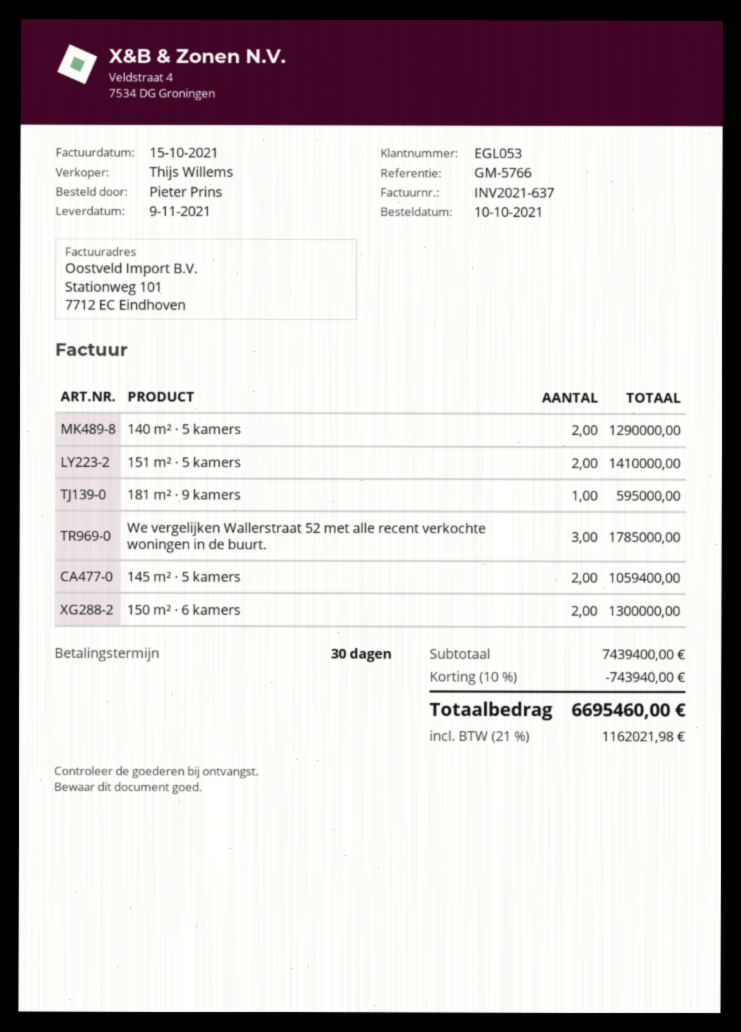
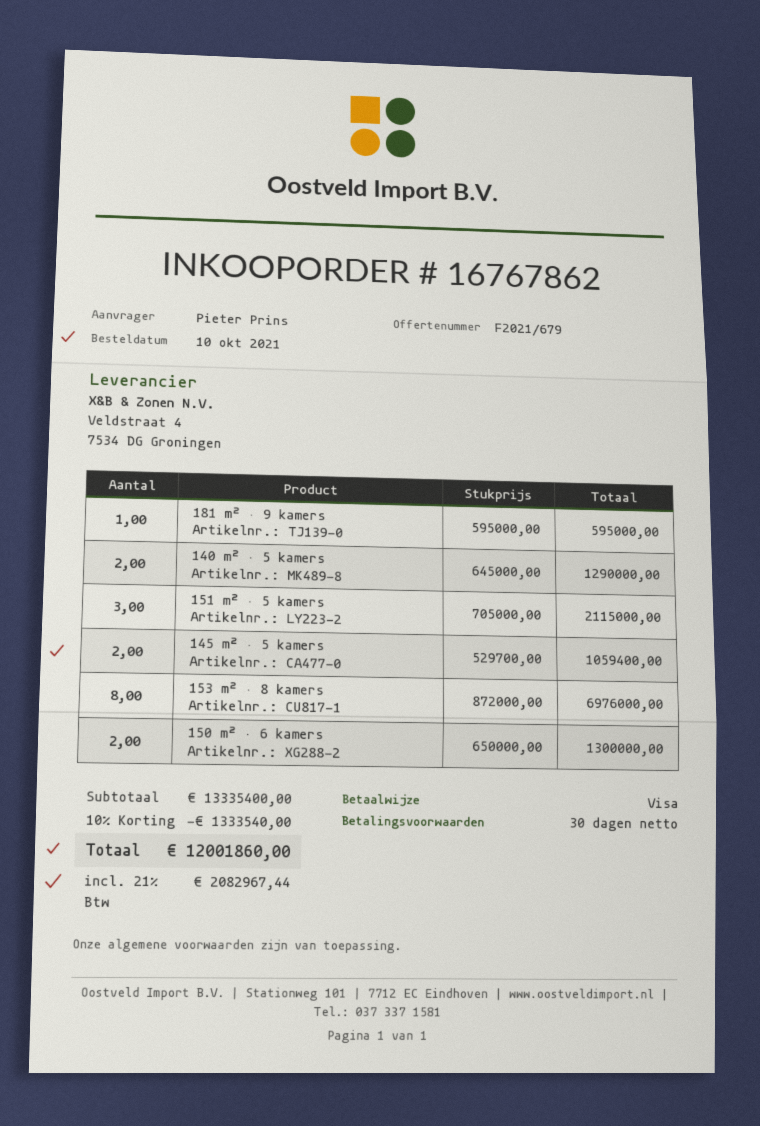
151 m² · 5 kamers: 2 for 1410000.00 -> 3 for 2115000.00
We vergelijken Wallerstraat 52 met alle recent verkochte woningen in de buurt.: 3 for 1785000.00 -> none
153 m² · 8 kamers: none -> 8 for 6976000.00
subtotal: 7439400.00 -> 13335400.00
discount: 10% = 743940.00 -> 10% = 1333540.00
tax: 21% = 1162021.98 -> 21% = 2082967.44
total: 6695460.00 -> 12001860.00

